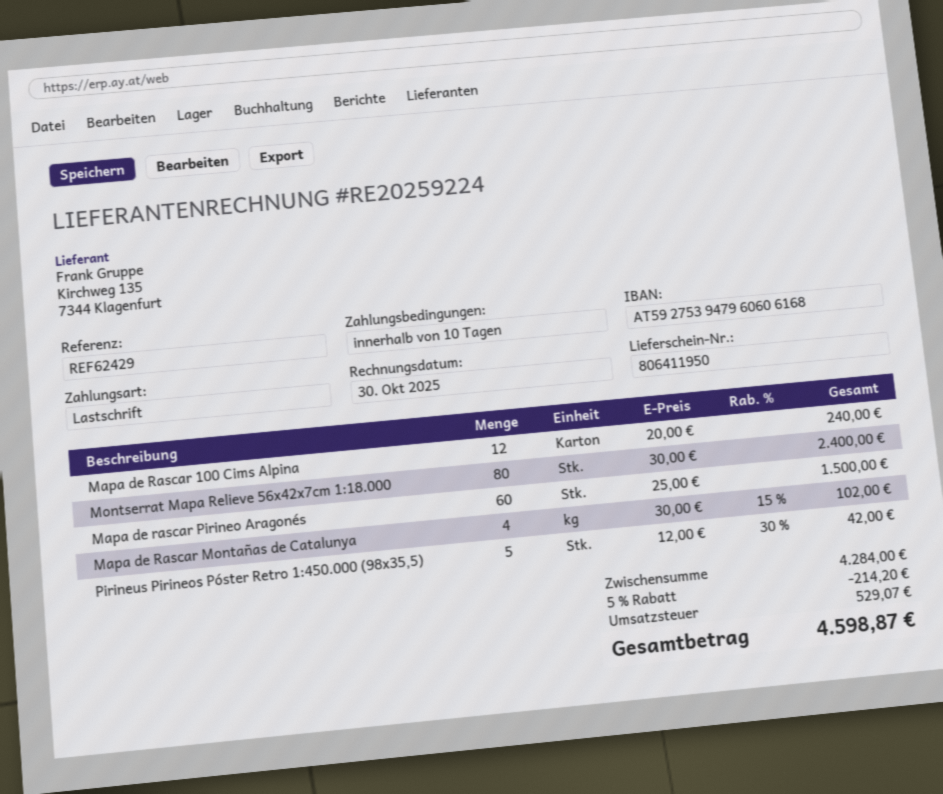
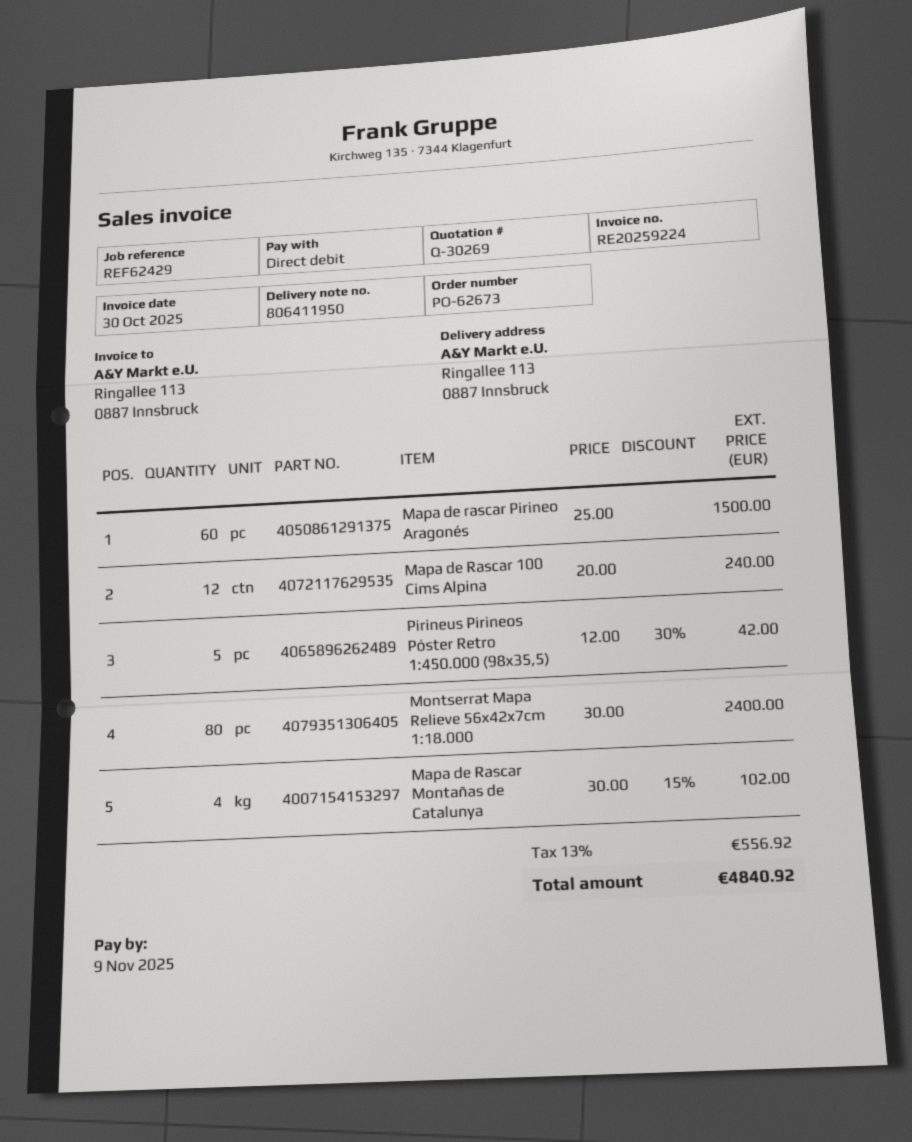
discount: 5% = 214.20 -> none
tax: 529.07 -> 556.92
total: 4598.87 -> 4840.92

